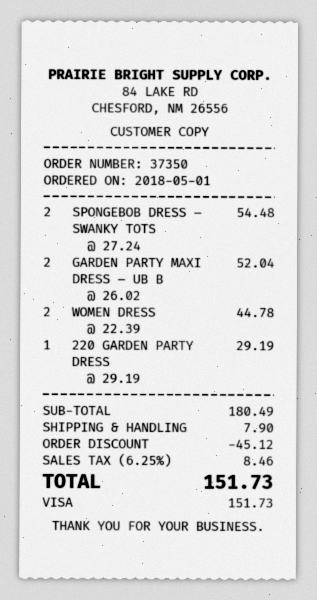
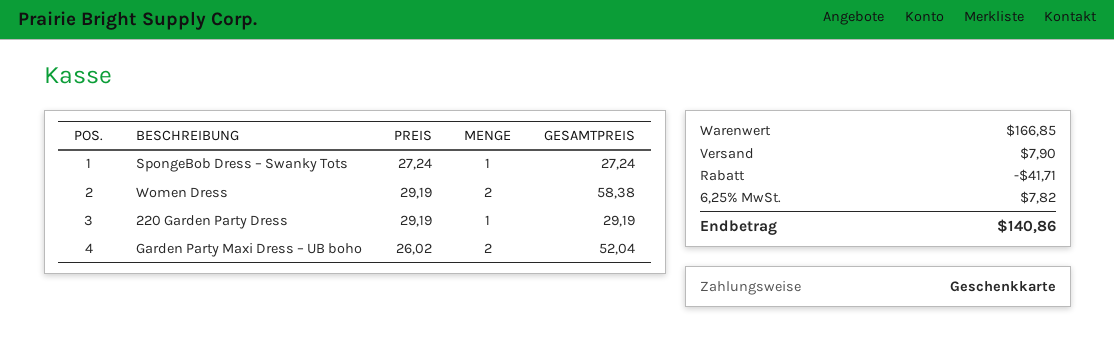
payment method: Visa -> gift card
SPONGEBOB DRESS – SWANKY TOTS: 2 x 27.24 = 54.48 -> 1 x 27.24 = 27.24
WOMEN DRESS: 2 x 22.39 = 44.78 -> 2 x 29.19 = 58.38
subtotal: 180.49 -> 166.85
discount: 45.12 -> 41.71
tax: 6.25% = 8.46 -> 6.25% = 7.82
total: 151.73 -> 140.86

